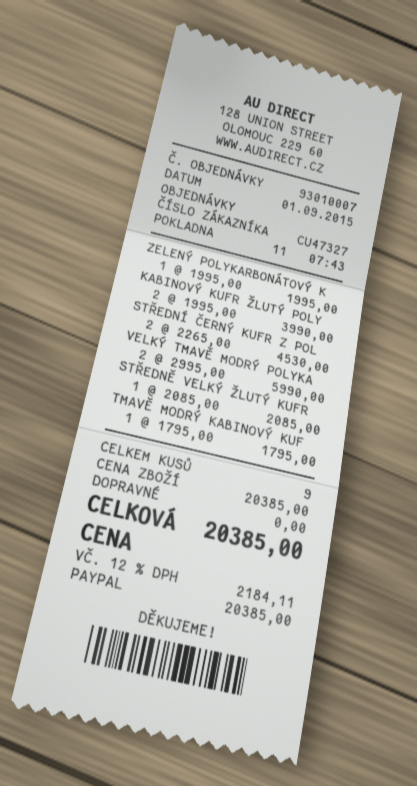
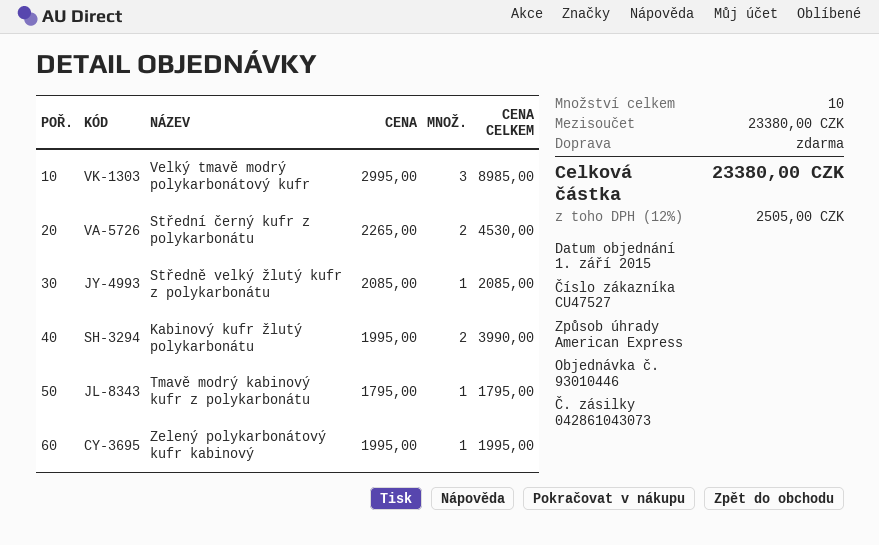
order number: 93010007 -> 93010446
customer number: CU47327 -> CU47527
payment method: PayPal -> American Express
VELKÝ TMAVĚ MODRÝ POLYKA: 2 x 2995.00 = 5990.00 -> 3 x 2995.00 = 8985.00
total quantity: 9 -> 10
subtotal: 20385.00 -> 23380.00
tax: 12% = 2184.11 -> 12% = 2505.00
total: 20385.00 -> 23380.00

